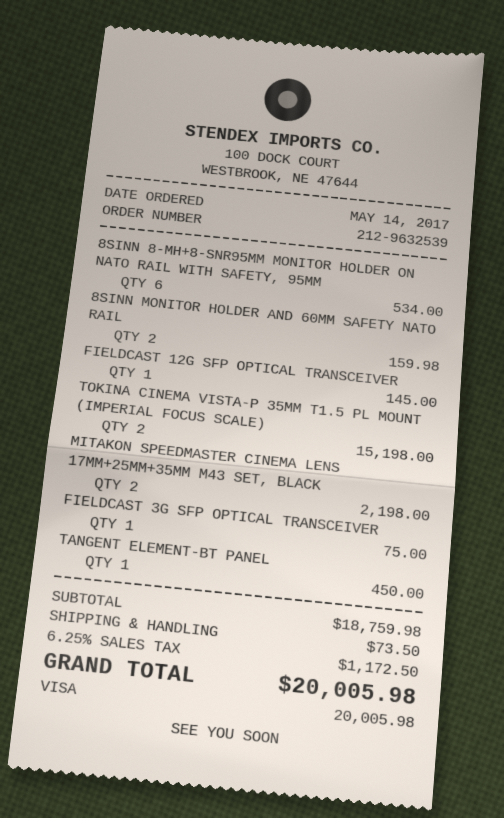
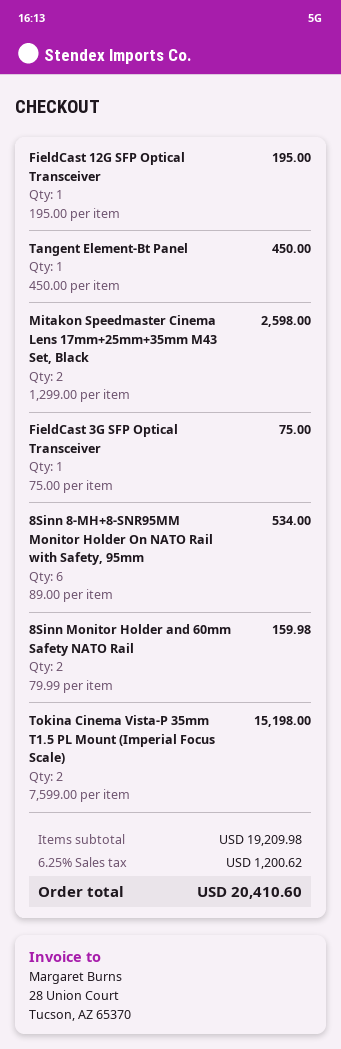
FIELDCAST 12G SFP OPTICAL TRANSCEIVER: 1 for 145.00 -> 1 for 195.00
MITAKON SPEEDMASTER CINEMA LENS 17MM+25MM+35MM M43 SET, BLACK: 2 for 2198.00 -> 2 for 2598.00
subtotal: 18759.98 -> 19209.98
shipping: 73.50 -> none
tax: 6.25% = 1172.50 -> 6.25% = 1200.62
total: 20005.98 -> 20410.60

